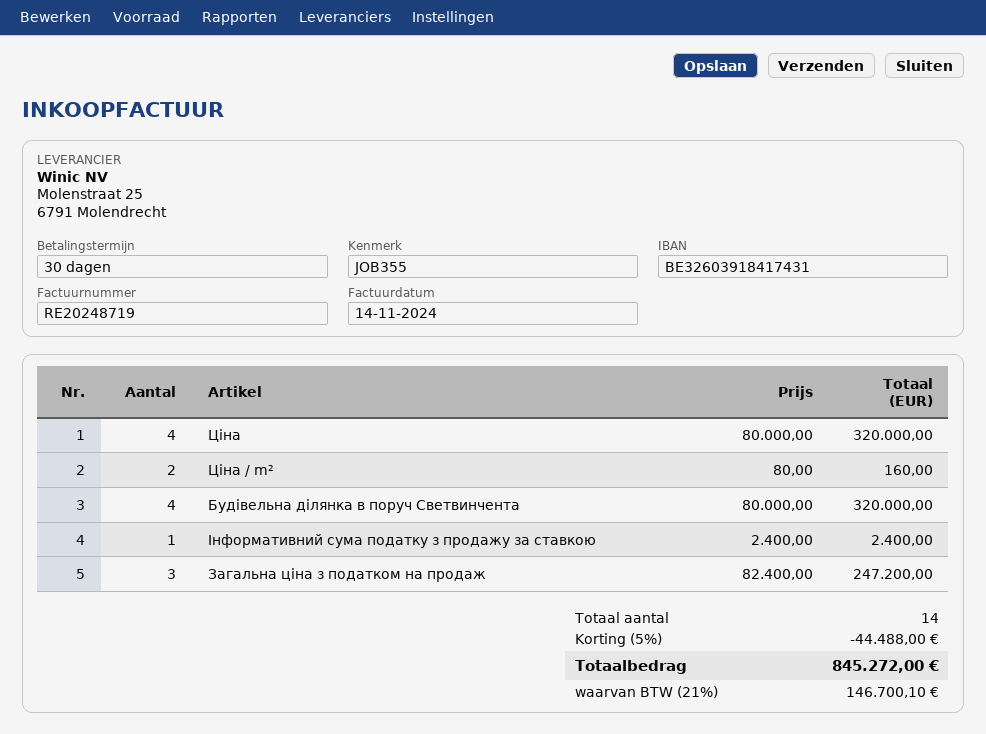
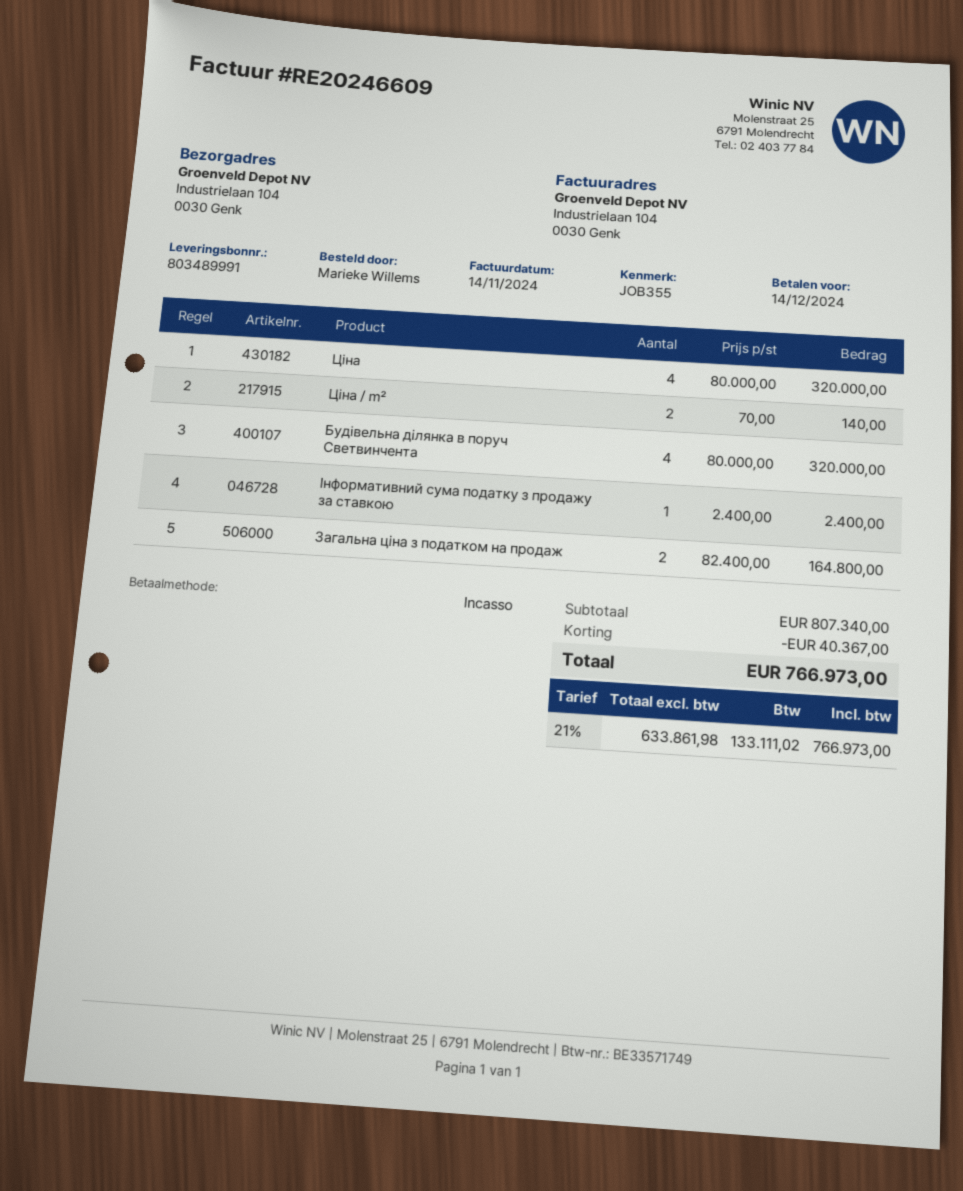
invoice number: RE20248719 -> RE20246609
Ціна / m²: 2 x 80.00 = 160.00 -> 2 x 70.00 = 140.00
Загальна ціна з податком на продаж: 3 x 82400.00 = 247200.00 -> 2 x 82400.00 = 164800.00
discount: 44488.00 -> 40367.00
tax: 21% = 146700.10 -> 21% = 133111.02
total: 845272.00 -> 766973.00

